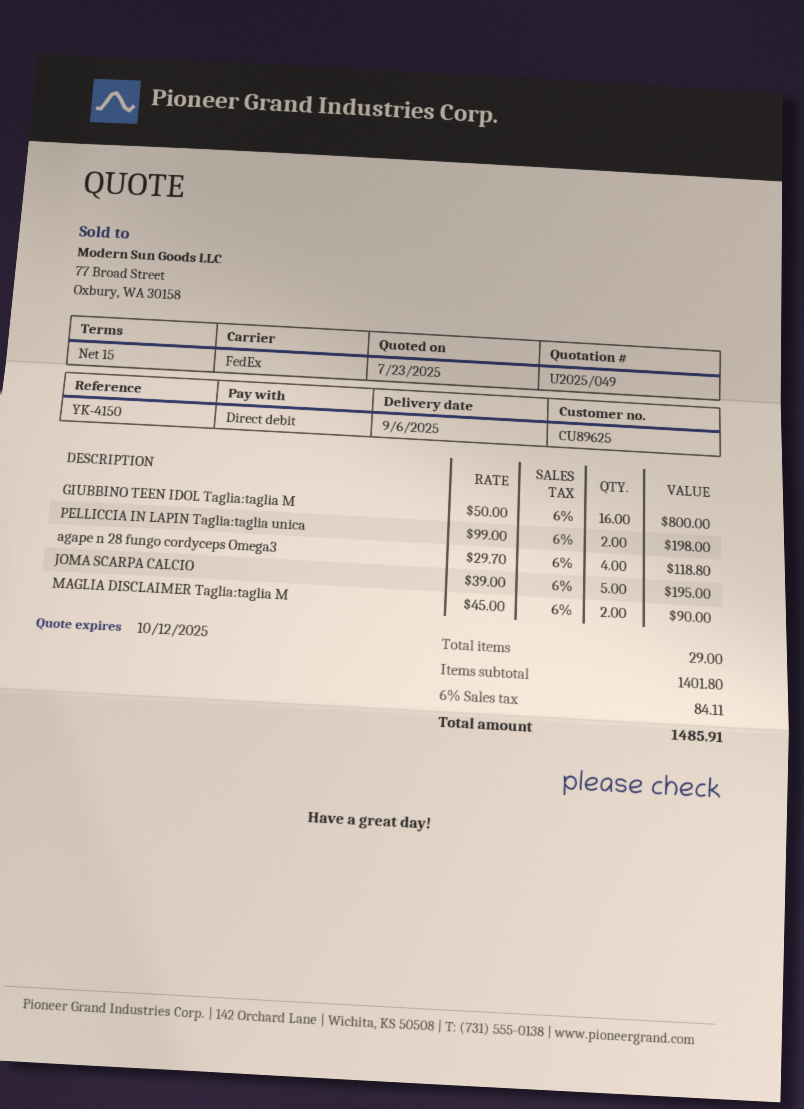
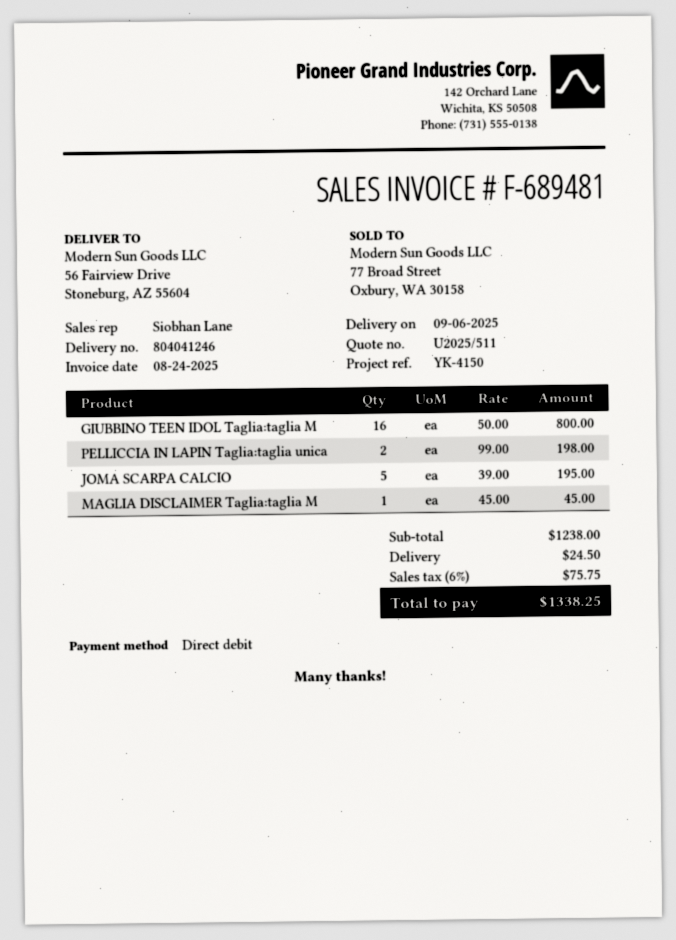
quote number: U2025/049 -> U2025/511
agape n 28 fungo cordyceps Omega3: 4 x 29.70 = 118.80 -> none
MAGLIA DISCLAIMER Taglia:taglia M: 2 x 45.00 = 90.00 -> 1 x 45.00 = 45.00
subtotal: 1401.80 -> 1238.00
shipping: none -> 24.50
tax: 6% = 84.11 -> 6% = 75.75
total: 1485.91 -> 1338.25

